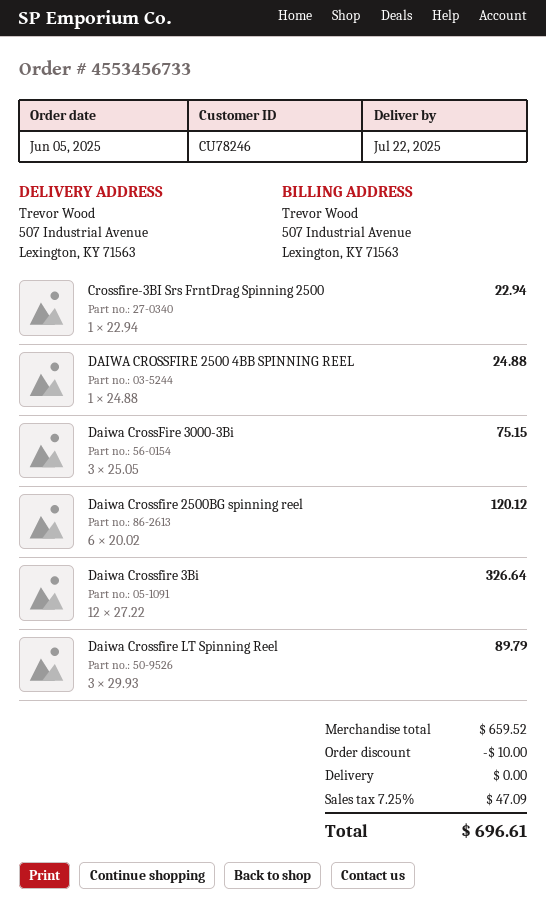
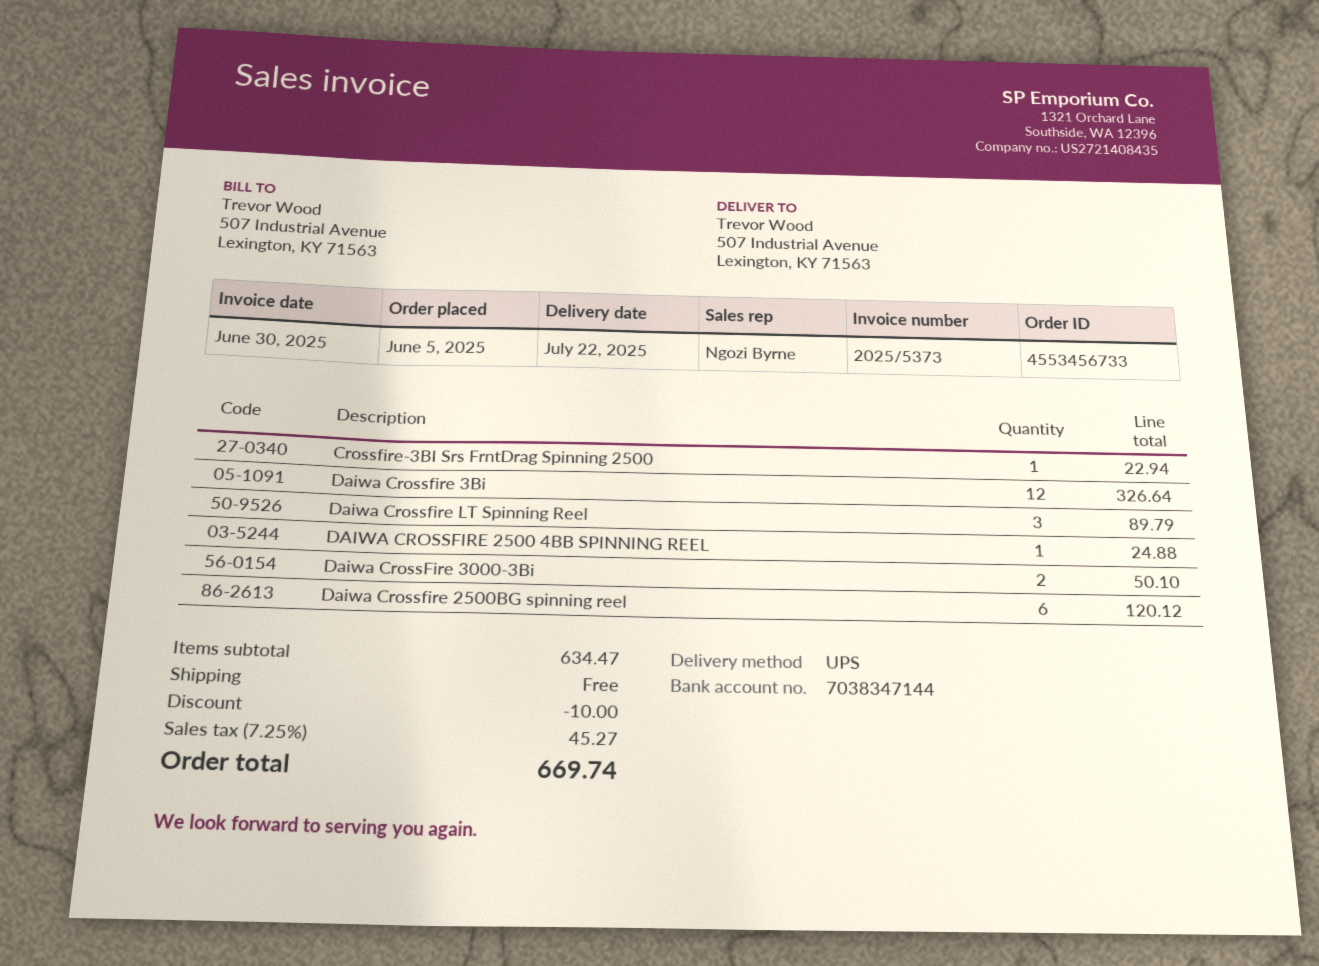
Daiwa CrossFire 3000-3Bi: 3 for 75.15 -> 2 for 50.10
subtotal: 659.52 -> 634.47
tax: 7.25% = 47.09 -> 7.25% = 45.27
total: 696.61 -> 669.74

